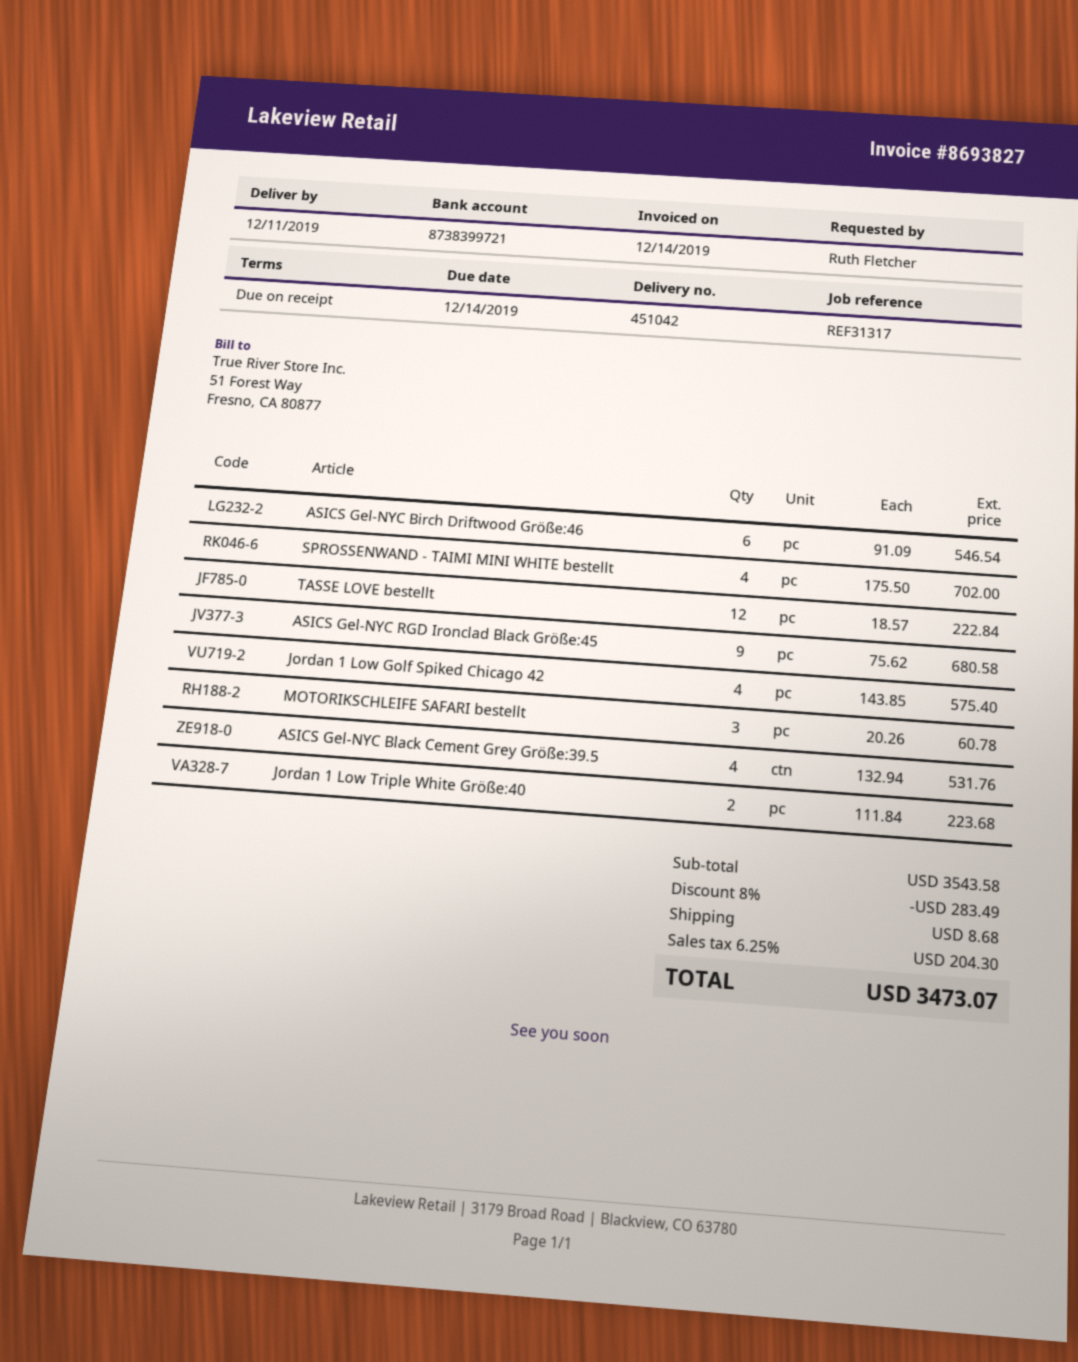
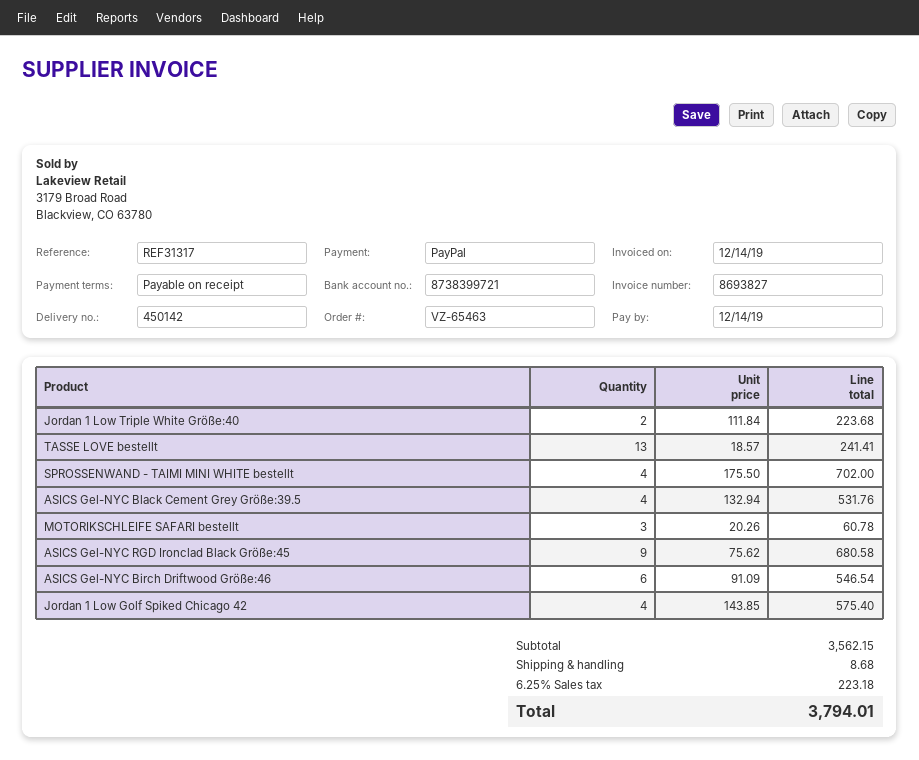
delivery note number: 451042 -> 450142
TASSE LOVE bestellt: 12 x 18.57 = 222.84 -> 13 x 18.57 = 241.41
subtotal: 3543.58 -> 3562.15
discount: 8% = 283.49 -> none
tax: 6.25% = 204.30 -> 6.25% = 223.18
total: 3473.07 -> 3794.01

